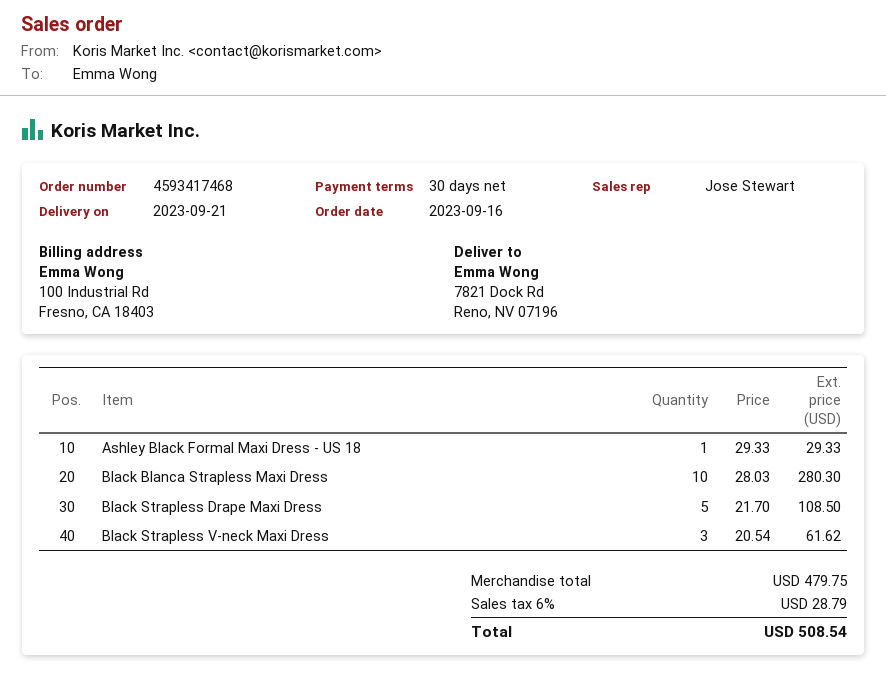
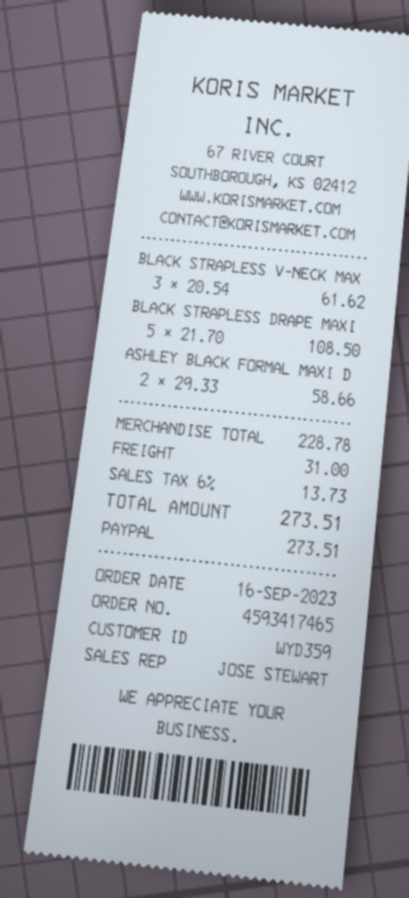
order number: 4593417468 -> 4593417465
Ashley Black Formal Maxi Dress - US 18: 1 x 29.33 = 29.33 -> 2 x 29.33 = 58.66
Black Blanca Strapless Maxi Dress: 10 x 28.03 = 280.30 -> none
subtotal: 479.75 -> 228.78
shipping: none -> 31.00
tax: 6% = 28.79 -> 6% = 13.73
total: 508.54 -> 273.51

